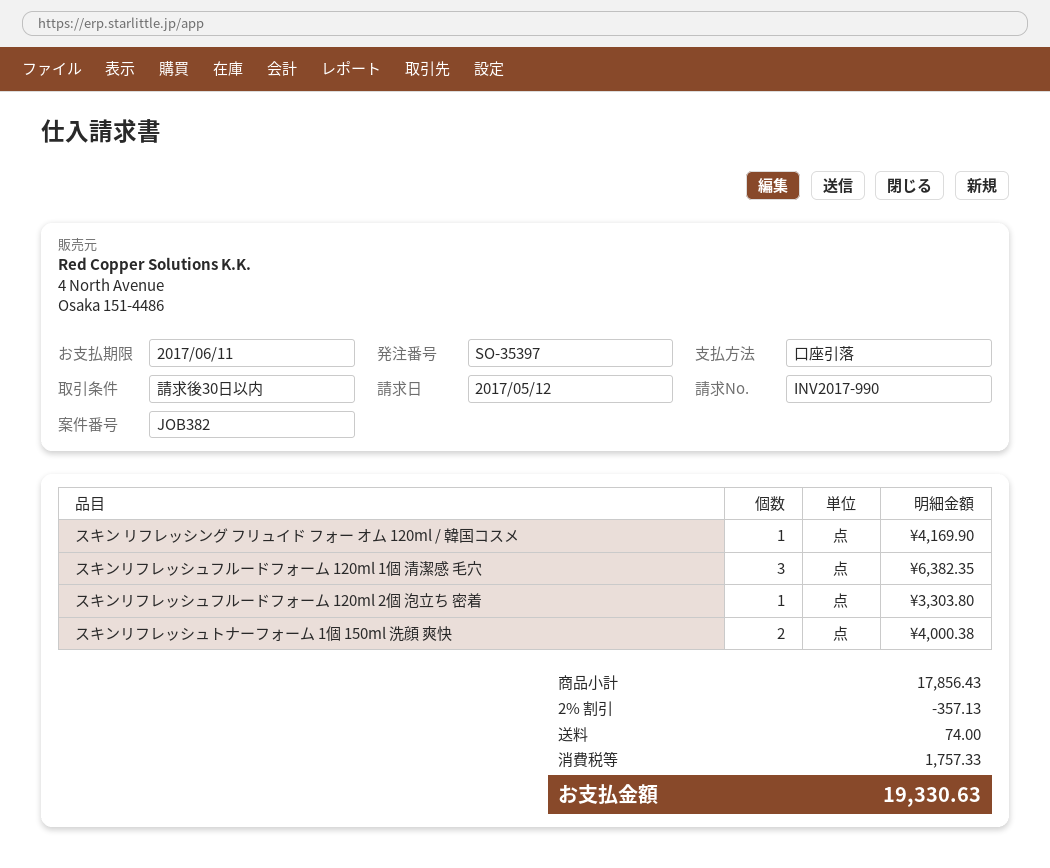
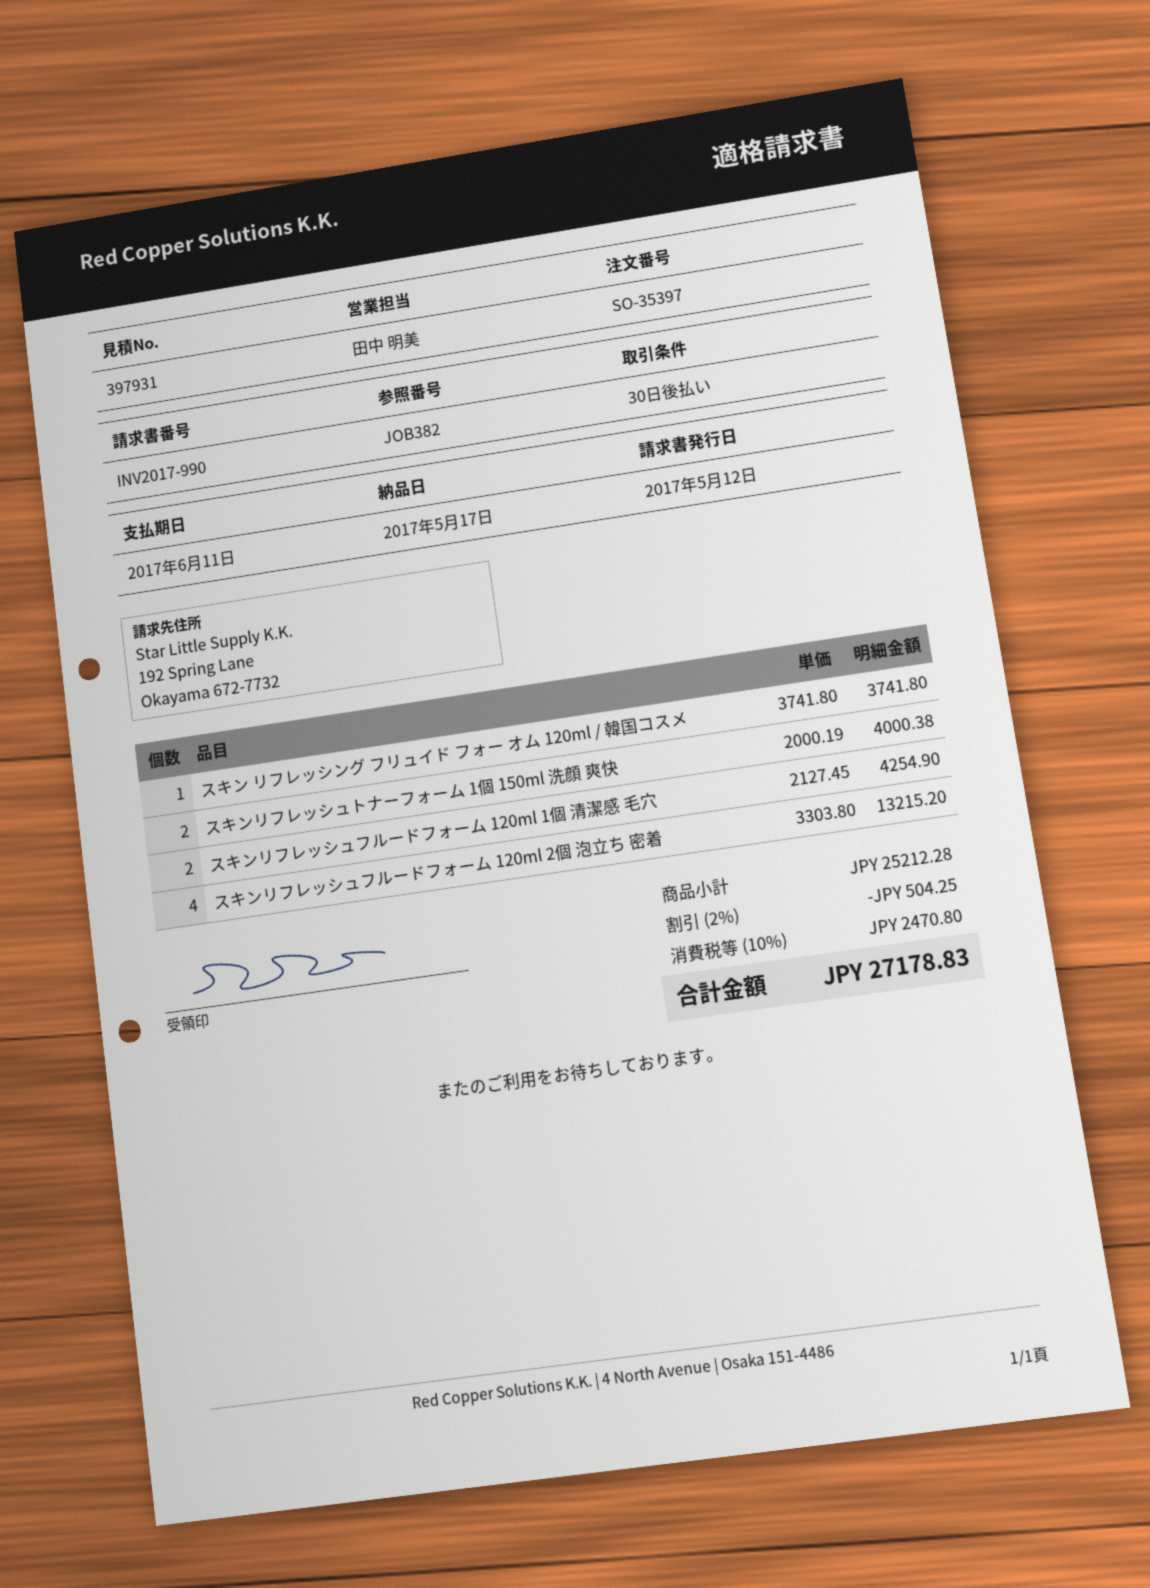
スキン リフレッシング フリュイド フォー オム 120ml / 韓国コスメ: 1 for 4169.90 -> 1 for 3741.80
スキンリフレッシュフルードフォーム 120ml 1個 清潔感 毛穴: 3 for 6382.35 -> 2 for 4254.90
スキンリフレッシュフルードフォーム 120ml 2個 泡立ち 密着: 1 for 3303.80 -> 4 for 13215.20
subtotal: 17856.43 -> 25212.28
discount: 2% = 357.13 -> 2% = 504.25
shipping: 74.00 -> none
tax: 1757.33 -> 2470.80
total: 19330.63 -> 27178.83

